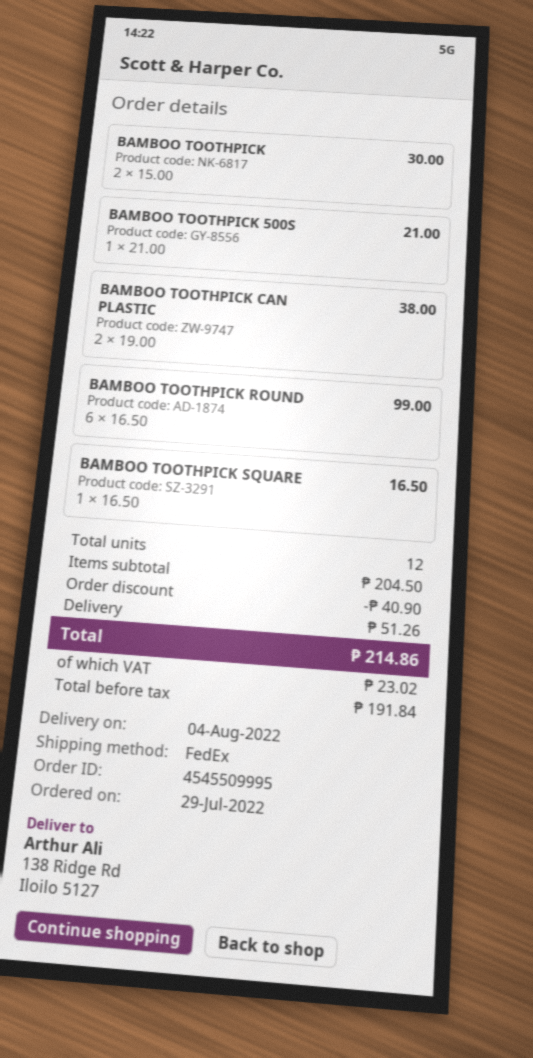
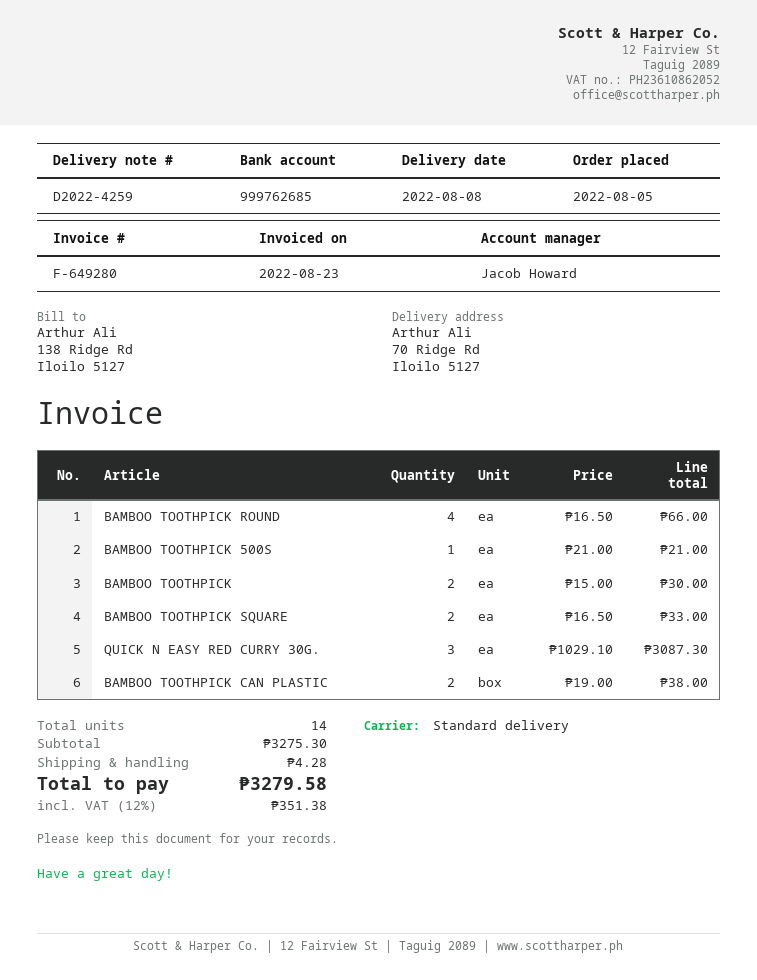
order date: 2022-07-29 -> 2022-08-05
delivery date: 2022-08-04 -> 2022-08-08
shipping method: FedEx -> standard
ship to: 138 Ridge Rd, Iloilo 5127 -> 70 Ridge Rd, Iloilo 5127
BAMBOO TOOTHPICK ROUND: 6 x 16.50 = 99.00 -> 4 x 16.50 = 66.00
BAMBOO TOOTHPICK SQUARE: 1 x 16.50 = 16.50 -> 2 x 16.50 = 33.00
QUICK N EASY RED CURRY 30G.: none -> 3 x 1029.10 = 3087.30
total quantity: 12 -> 14
subtotal: 204.50 -> 3275.30
discount: 40.90 -> none
shipping: 51.26 -> 4.28
tax: 23.02 -> 351.38
total: 214.86 -> 3279.58

